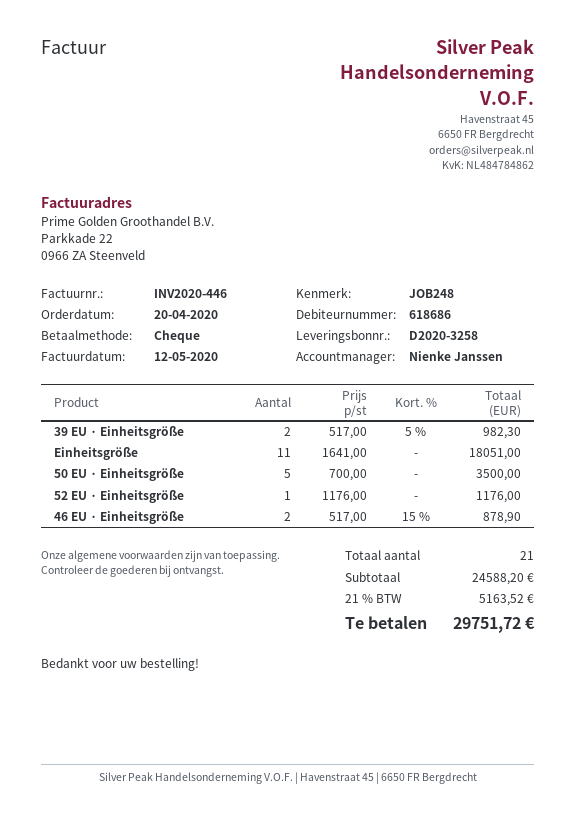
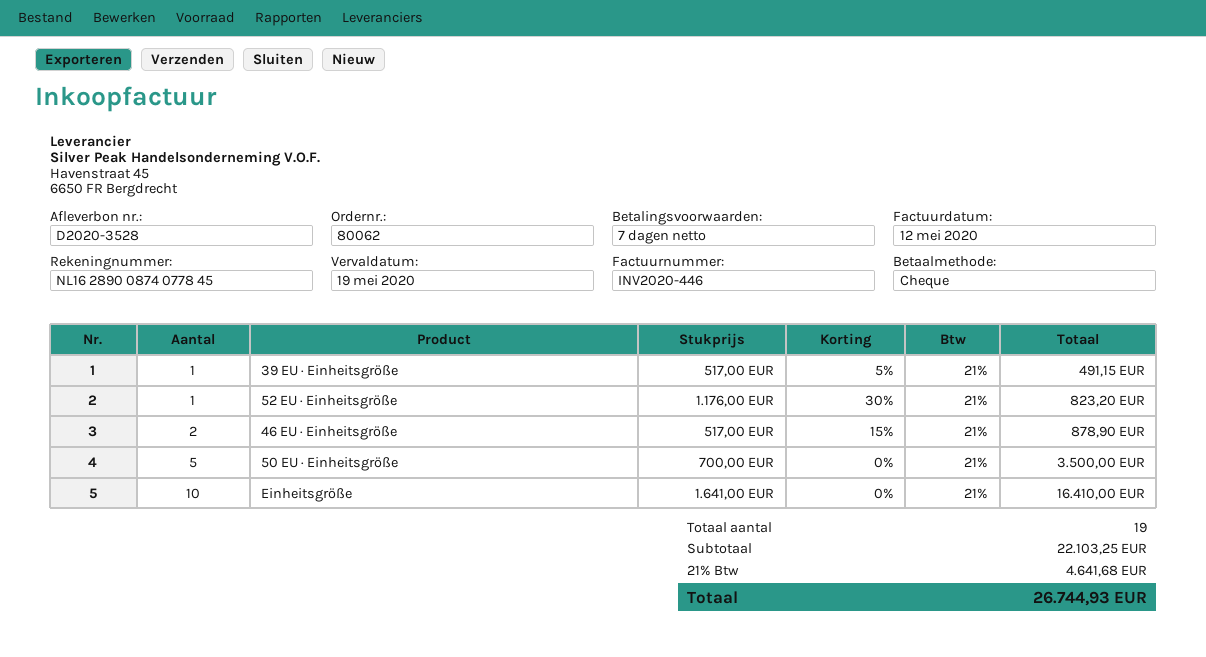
delivery note number: D2020-3258 -> D2020-3528
39 EU · Einheitsgröße: 2 x 517.00 - 5% = 982.30 -> 1 x 517.00 - 5% = 491.15
Einheitsgröße: 11 x 1641.00 = 18051.00 -> 10 x 1641.00 = 16410.00
52 EU · Einheitsgröße: 1 x 1176.00 = 1176.00 -> 1 x 1176.00 - 30% = 823.20
total quantity: 21 -> 19
subtotal: 24588.20 -> 22103.25
tax: 21% = 5163.52 -> 21% = 4641.68
total: 29751.72 -> 26744.93

